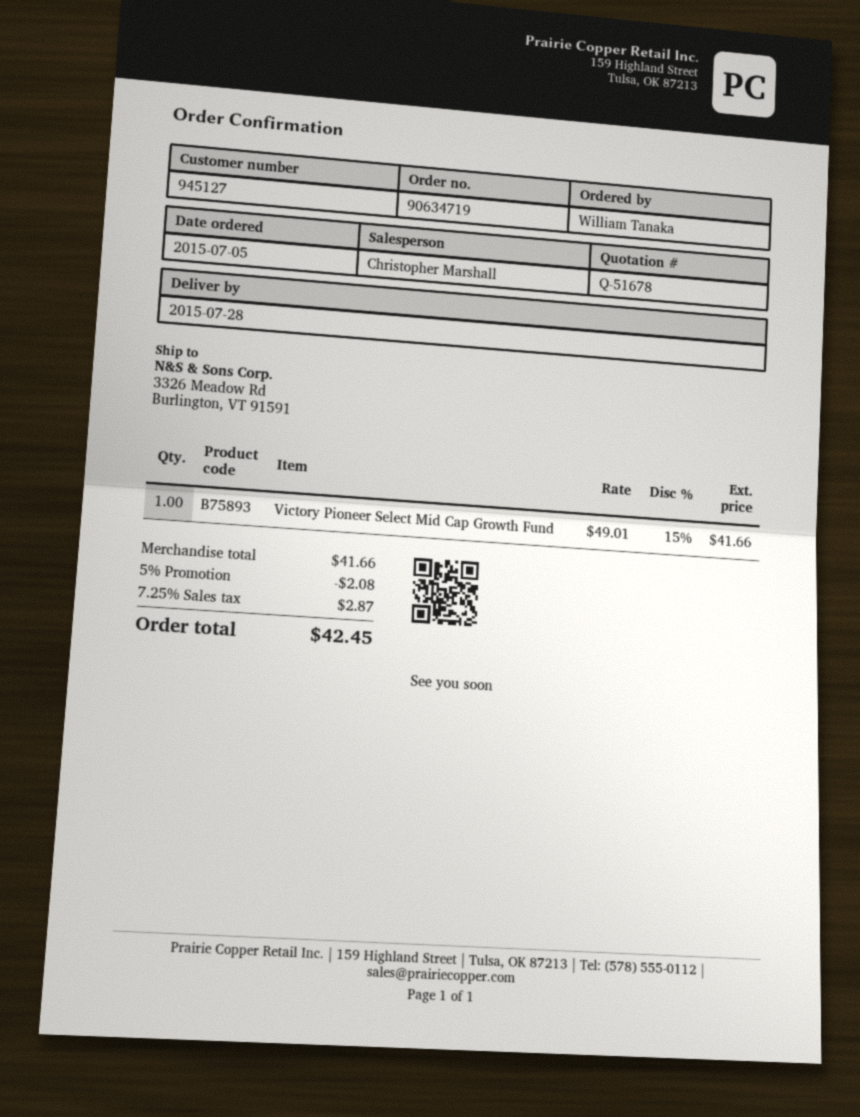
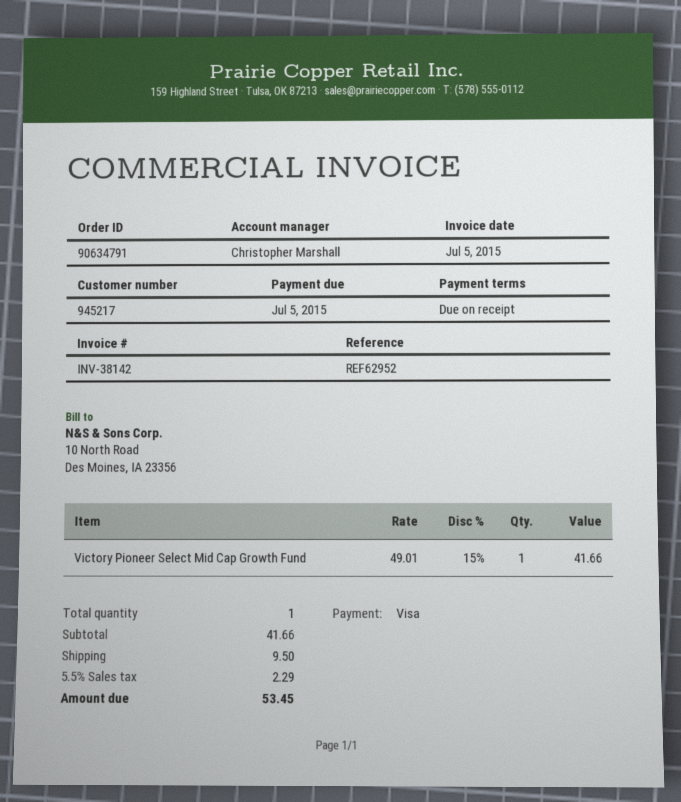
order number: 90634719 -> 90634791
customer number: 945127 -> 945217
discount: 5% = 2.08 -> none
shipping: none -> 9.50
tax: 7.25% = 2.87 -> 5.5% = 2.29
total: 42.45 -> 53.45

